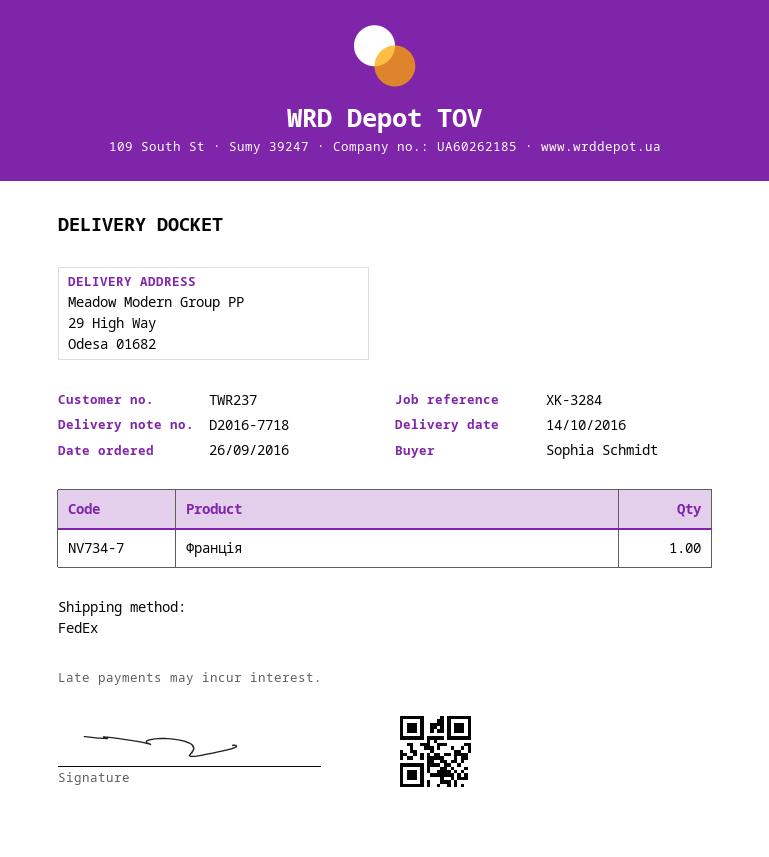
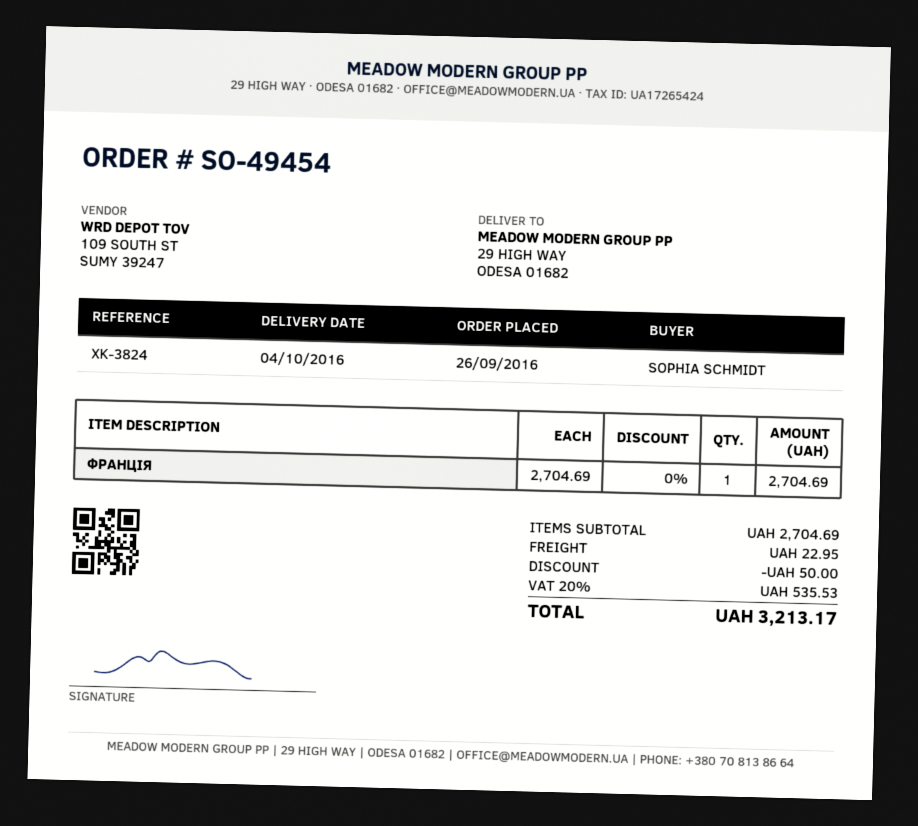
delivery date: 2016-10-14 -> 2016-10-04
reference: XK-3284 -> XK-3824

